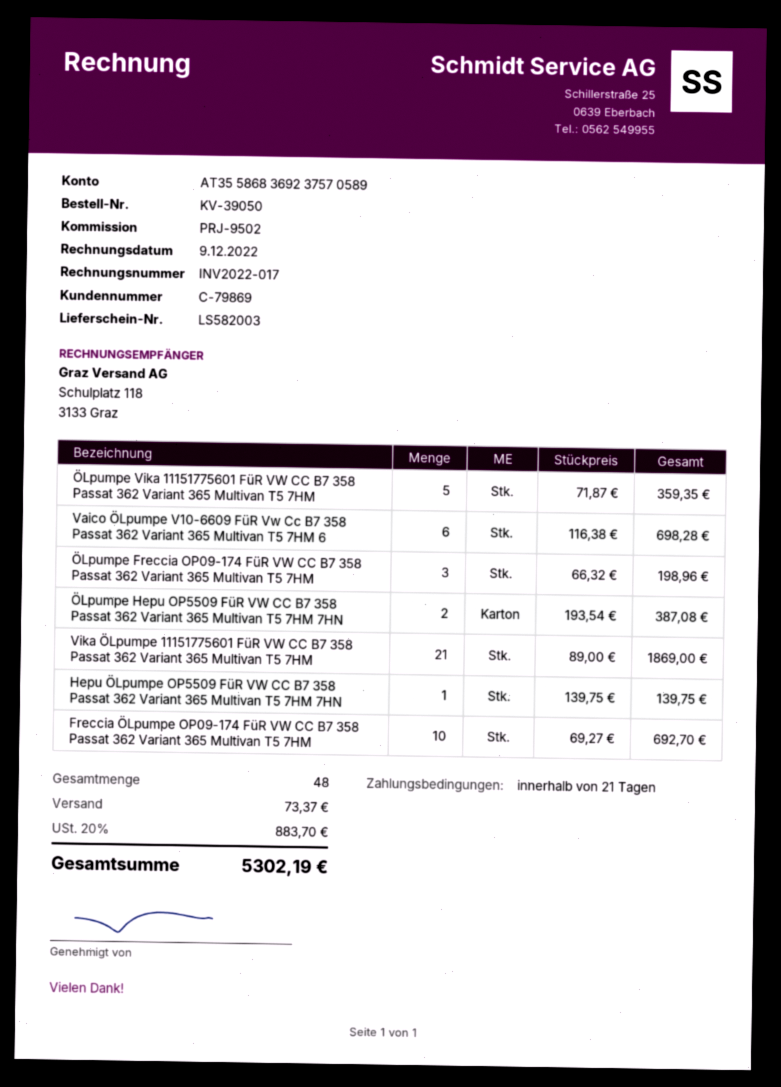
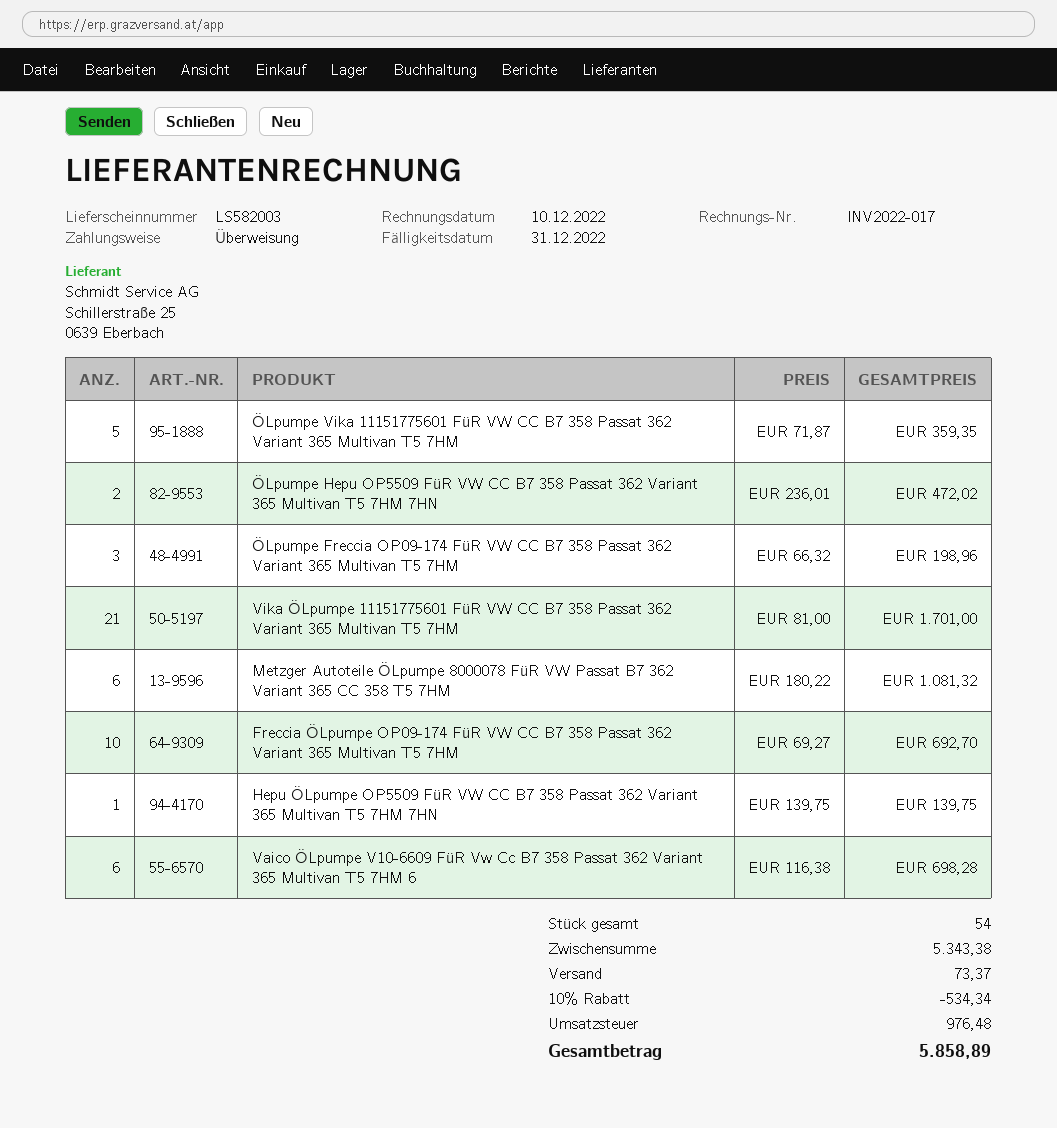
invoice date: 2022-12-09 -> 2022-12-10
ÖLpumpe Hepu OP5509 FüR VW CC B7 358 Passat 362 Variant 365 Multivan T5 7HM 7HN: 2 x 193.54 = 387.08 -> 2 x 236.01 = 472.02
Vika ÖLpumpe 11151775601 FüR VW CC B7 358 Passat 362 Variant 365 Multivan T5 7HM: 21 x 89.00 = 1869.00 -> 21 x 81.00 = 1701.00
Metzger Autoteile ÖLpumpe 8000078 FüR VW Passat B7 362 Variant 365 CC 358 T5 7HM: none -> 6 x 180.22 = 1081.32
total quantity: 48 -> 54
discount: none -> 10% = 534.34
tax: 883.70 -> 976.48
total: 5302.19 -> 5858.89

